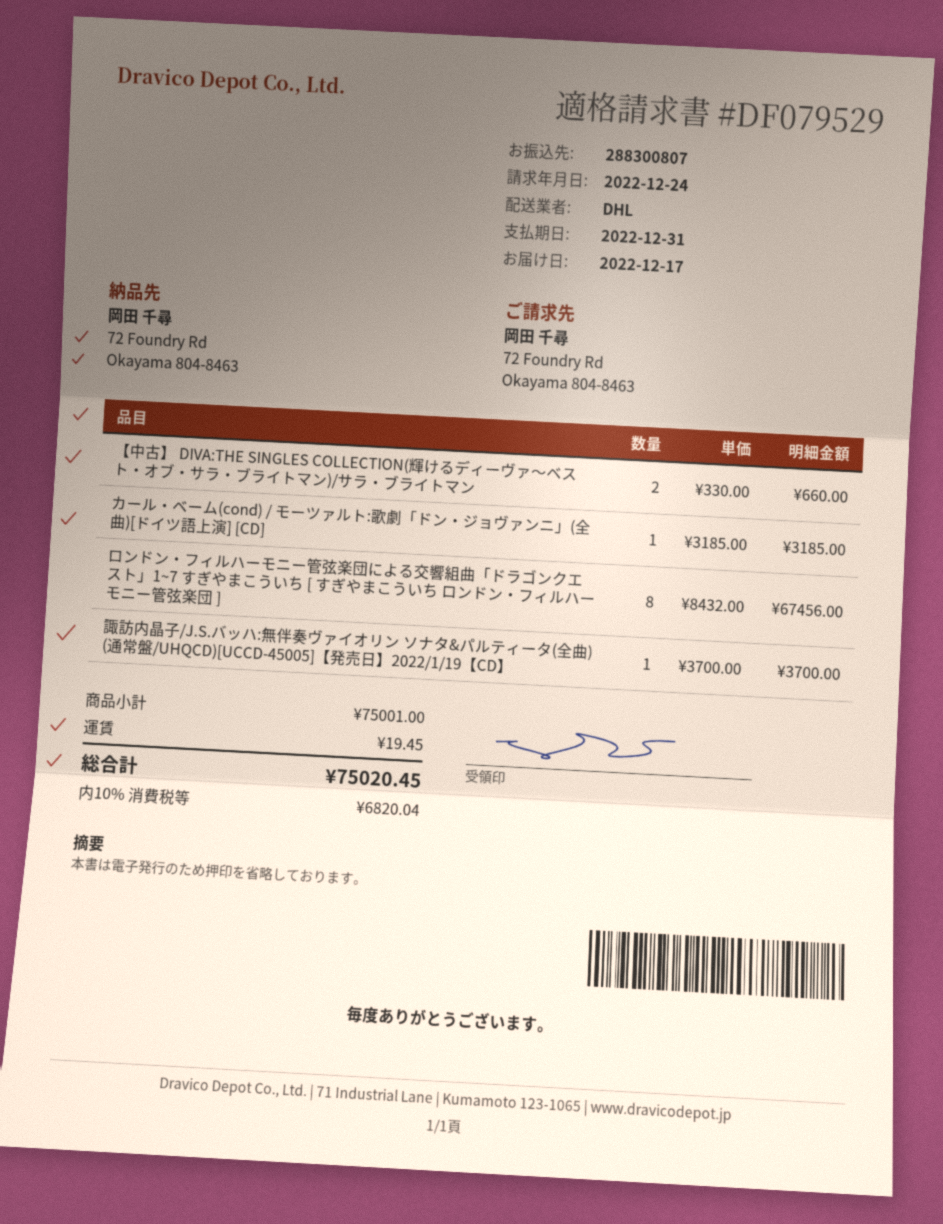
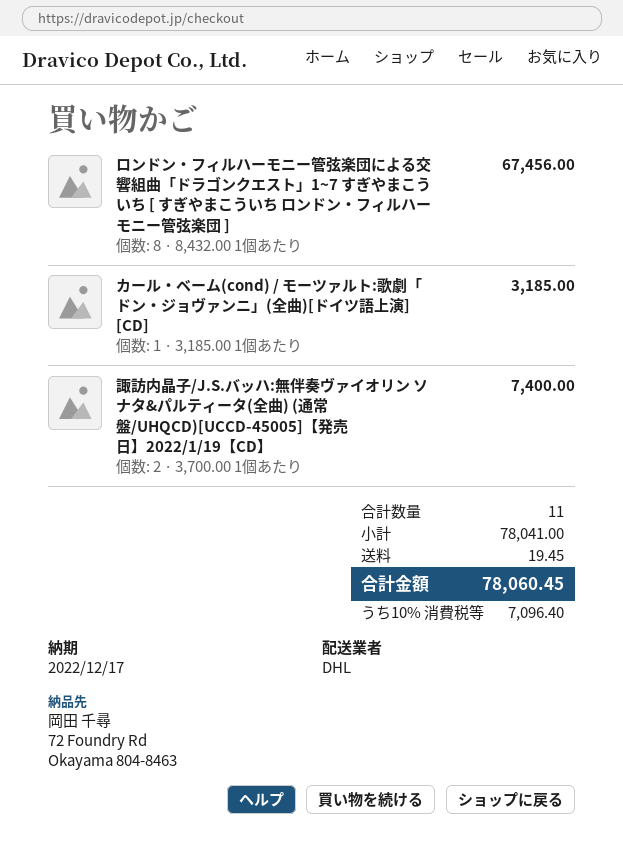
【中古】 DIVA:THE SINGLES COLLECTION(輝けるディーヴァ〜ベスト・オブ・サラ・ブライトマン)/サラ・ブライトマン: 2 x 330.00 = 660.00 -> none
諏訪内晶子/J.S.バッハ:無伴奏ヴァイオリン ソナタ&パルティータ(全曲) (通常盤/UHQCD)[UCCD-45005]【発売日】2022/1/19【CD】: 1 x 3700.00 = 3700.00 -> 2 x 3700.00 = 7400.00
subtotal: 75001.00 -> 78041.00
tax: 10% = 6820.04 -> 10% = 7096.40
total: 75020.45 -> 78060.45

